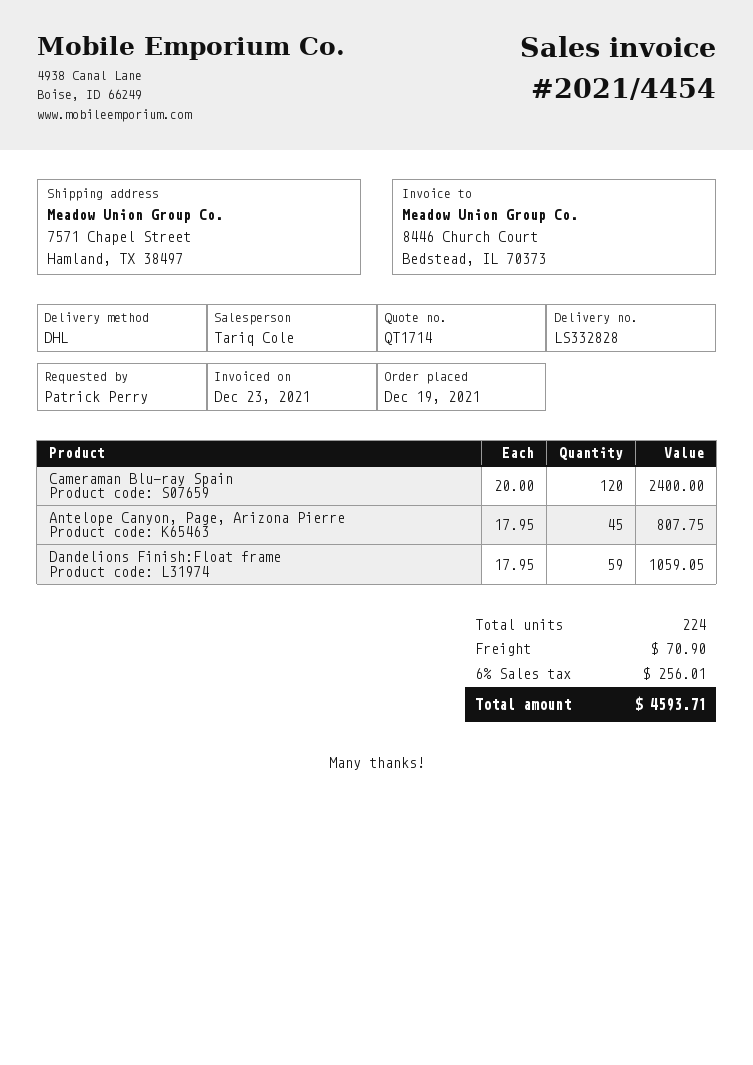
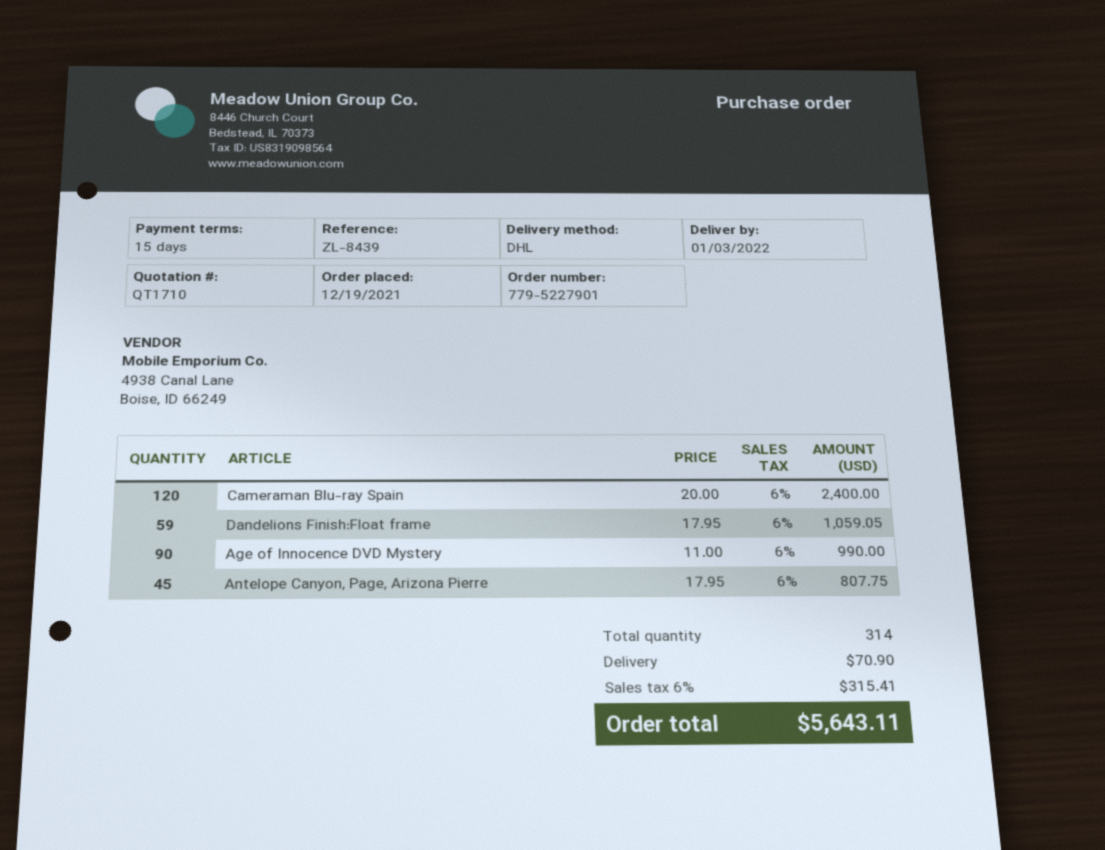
quote number: QT1714 -> QT1710
Age of Innocence DVD Mystery: none -> 90 x 11.00 = 990.00
total quantity: 224 -> 314
tax: 6% = 256.01 -> 6% = 315.41
total: 4593.71 -> 5643.11

